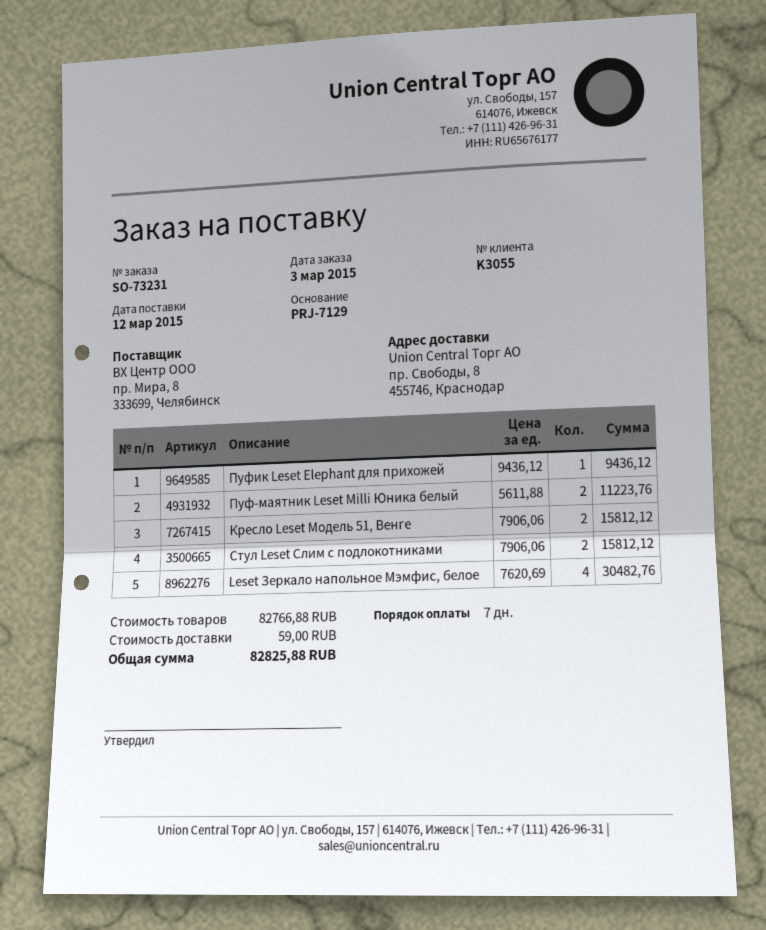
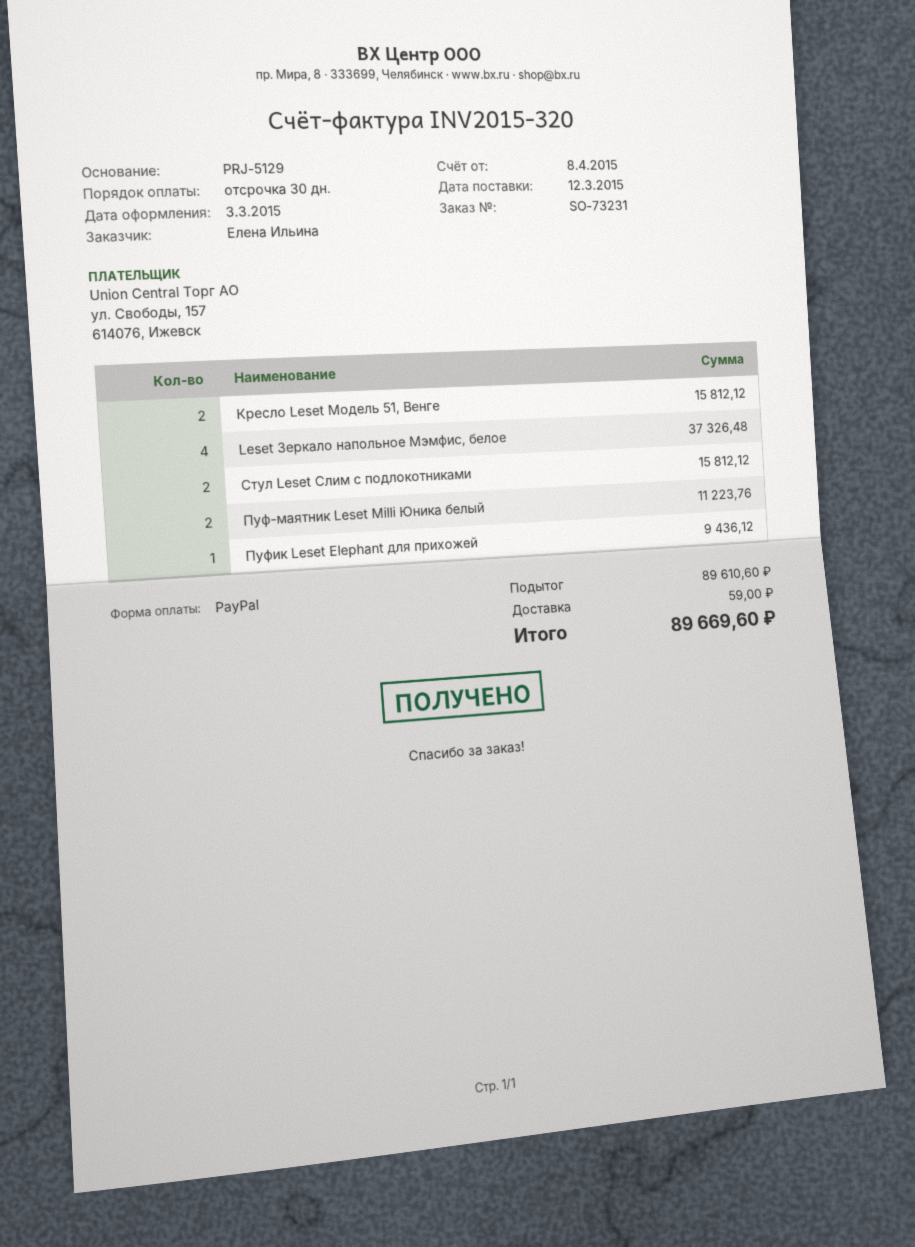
payment terms: 7 days -> 30 days
reference: PRJ-7129 -> PRJ-5129
Leset Зеркало напольное Мэмфис, белое: 4 for 30482.76 -> 4 for 37326.48
subtotal: 82766.88 -> 89610.60
total: 82825.88 -> 89669.60

